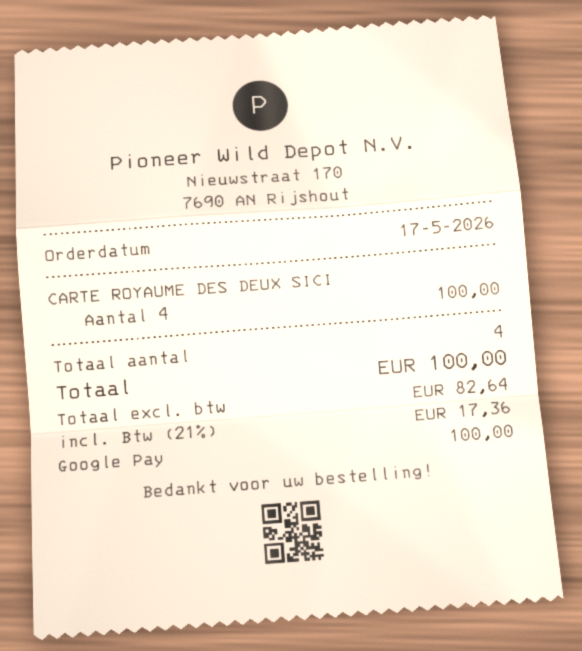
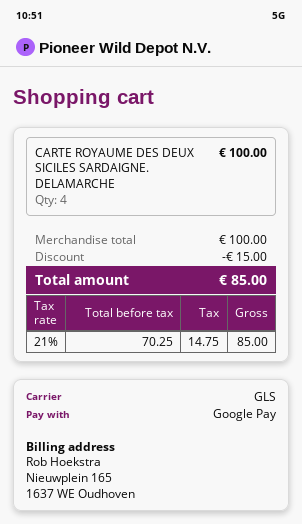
discount: none -> 15.00
net: 82.64 -> 70.25
tax: 21% = 17.36 -> 21% = 14.75
total: 100.00 -> 85.00

